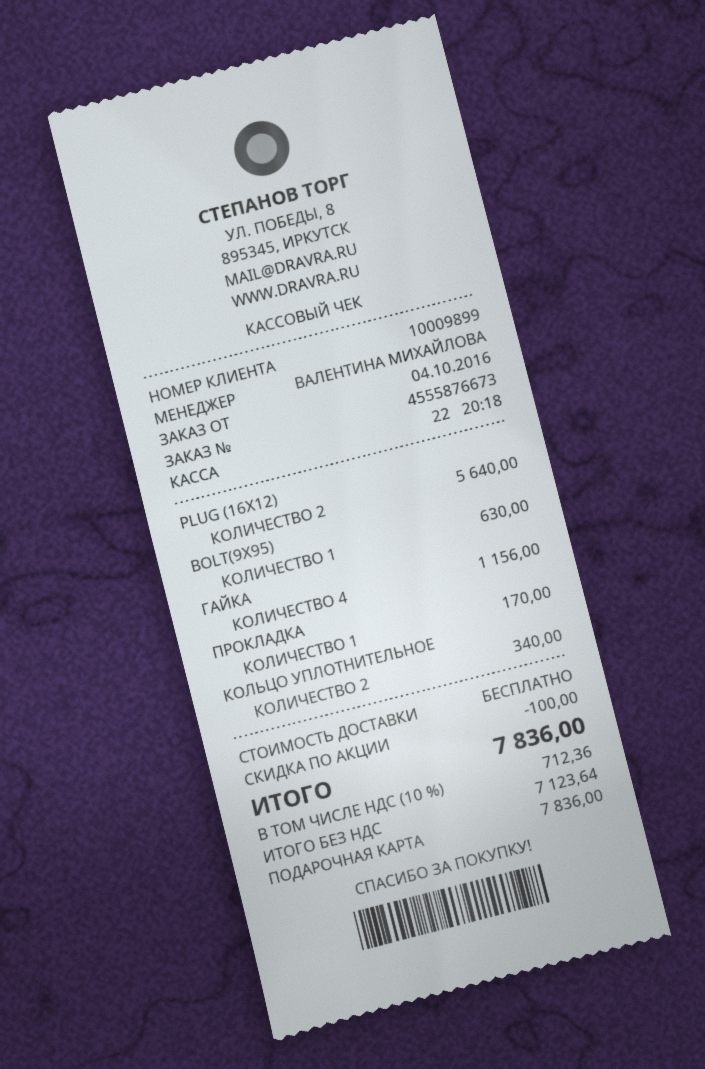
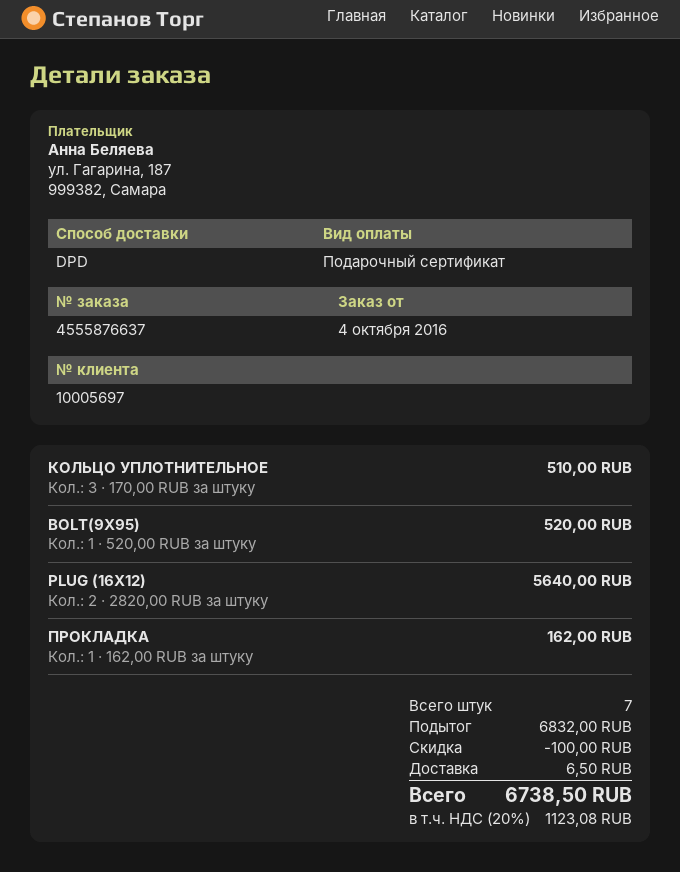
order number: 4555876673 -> 4555876637
customer number: 10009899 -> 10005697
BOLT(9X95): 1 for 630.00 -> 1 for 520.00
ГАЙКА: 4 for 1156.00 -> none
ПРОКЛАДКА: 1 for 170.00 -> 1 for 162.00
КОЛЬЦО УПЛОТНИТЕЛЬНОЕ: 2 for 340.00 -> 3 for 510.00
shipping: 0.00 -> 6.50
tax: 10% = 712.36 -> 20% = 1123.08
total: 7836.00 -> 6738.50

